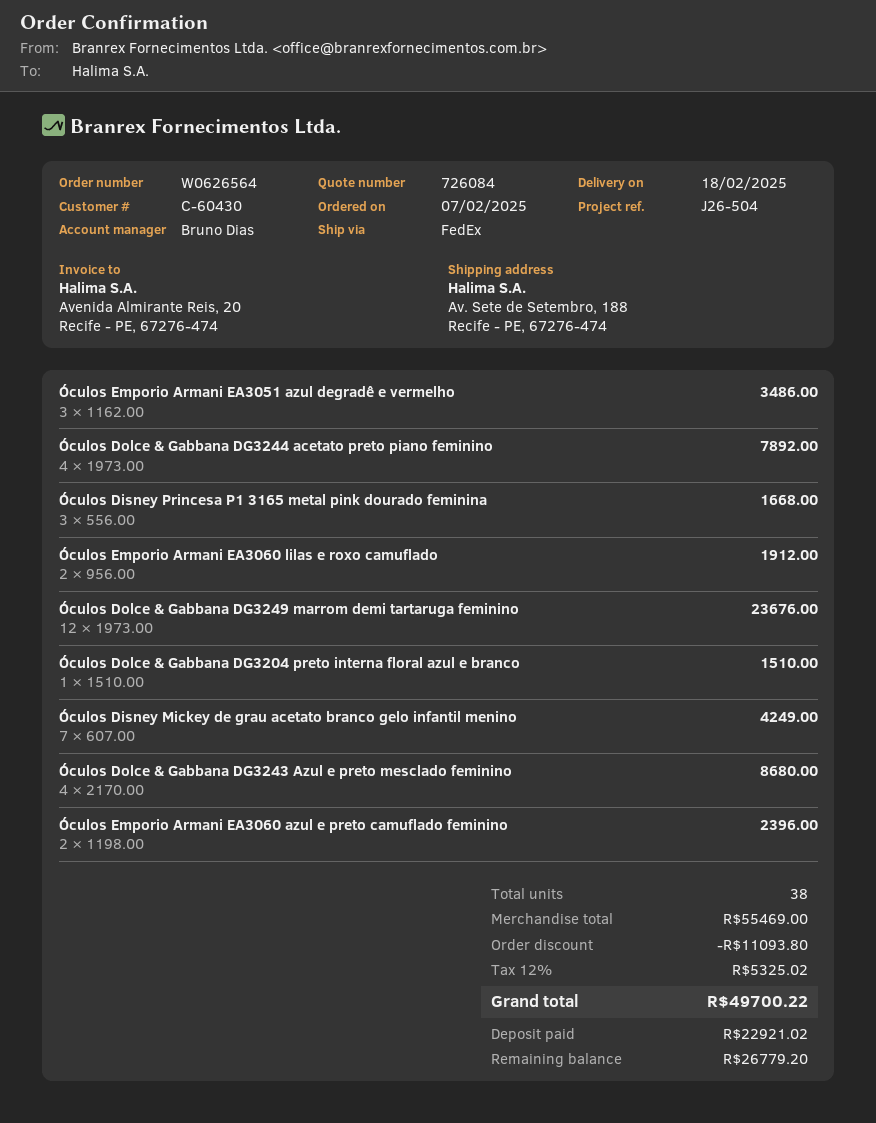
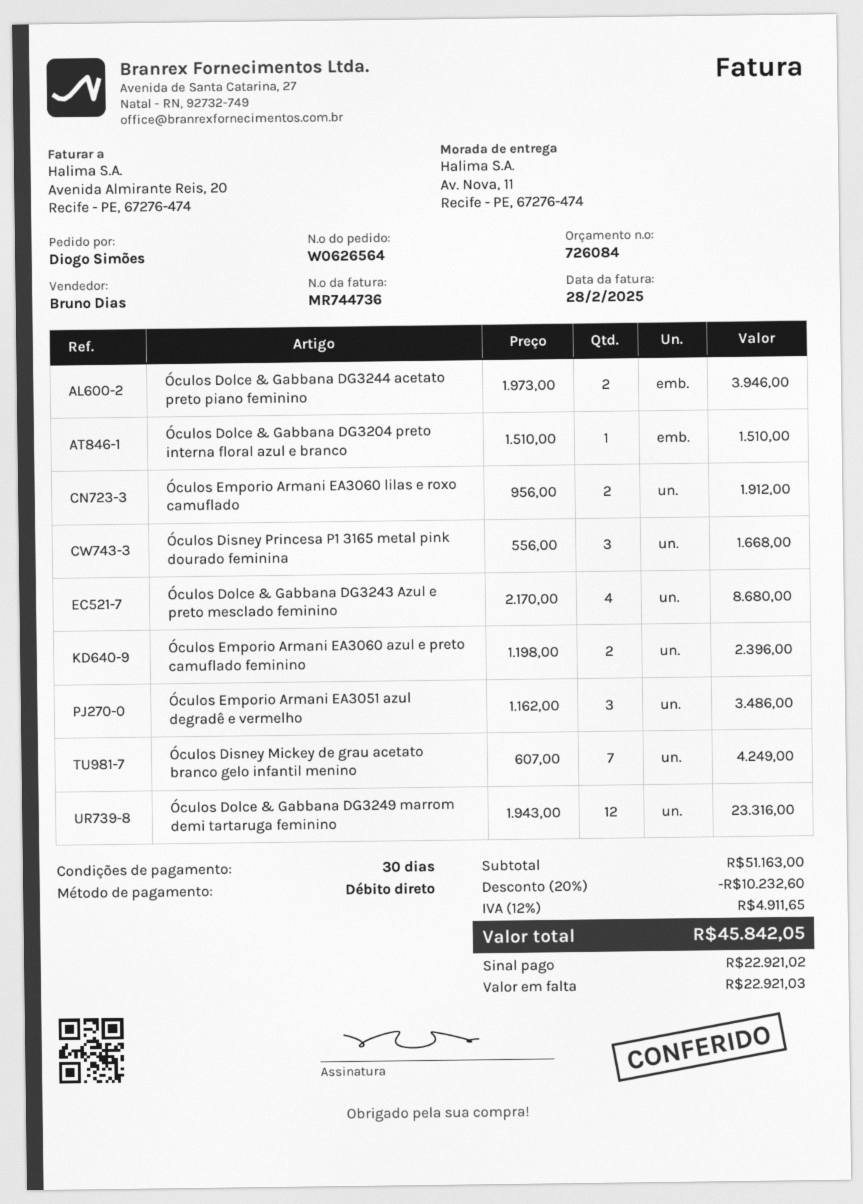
ship to: Av. Sete de Setembro, 188, Recife - PE, 67276-474 -> Av. Nova, 11, Recife - PE, 67276-474
Óculos Dolce & Gabbana DG3244 acetato preto piano feminino: 4 x 1973.00 = 7892.00 -> 2 x 1973.00 = 3946.00
Óculos Dolce & Gabbana DG3249 marrom demi tartaruga feminino: 12 x 1973.00 = 23676.00 -> 12 x 1943.00 = 23316.00
subtotal: 55469.00 -> 51163.00
discount: 11093.80 -> 10232.60
tax: 12% = 5325.02 -> 12% = 4911.65
total: 49700.22 -> 45842.05
balance: 26779.20 -> 22921.03

